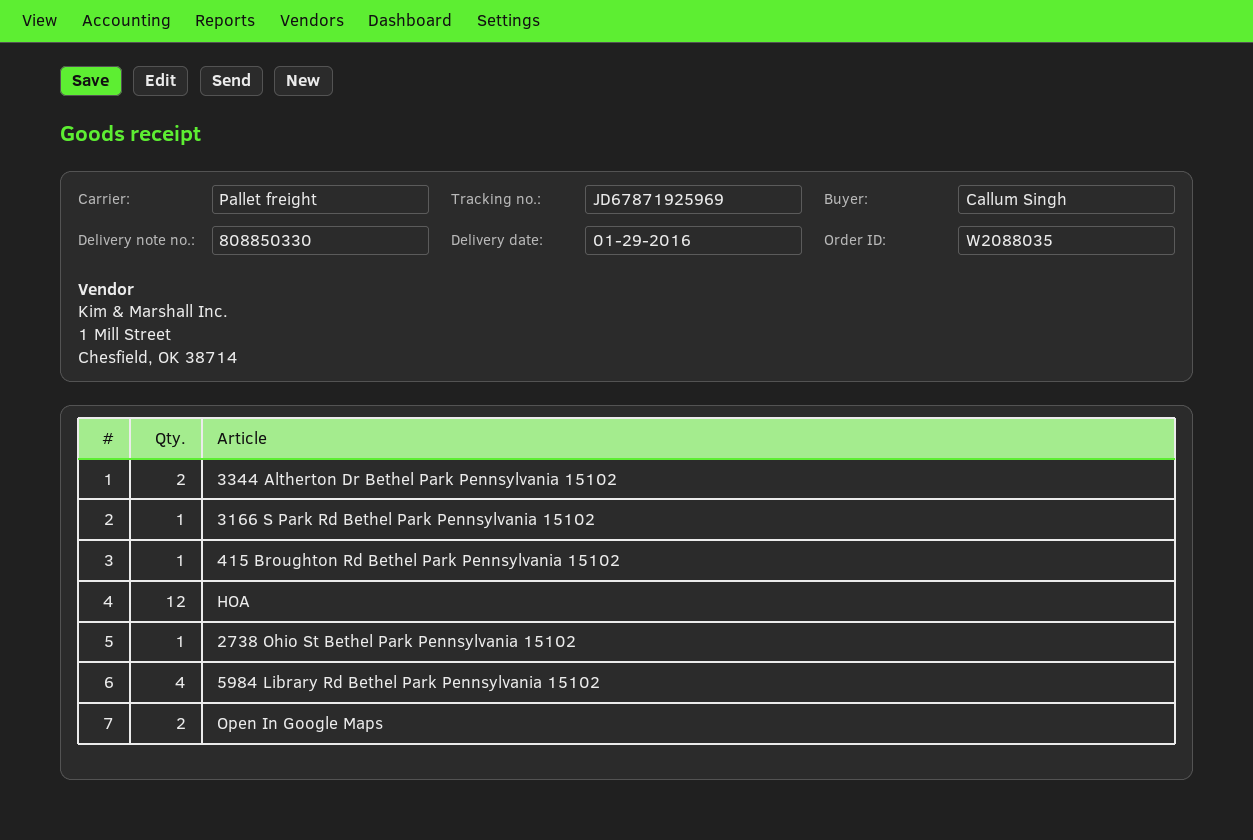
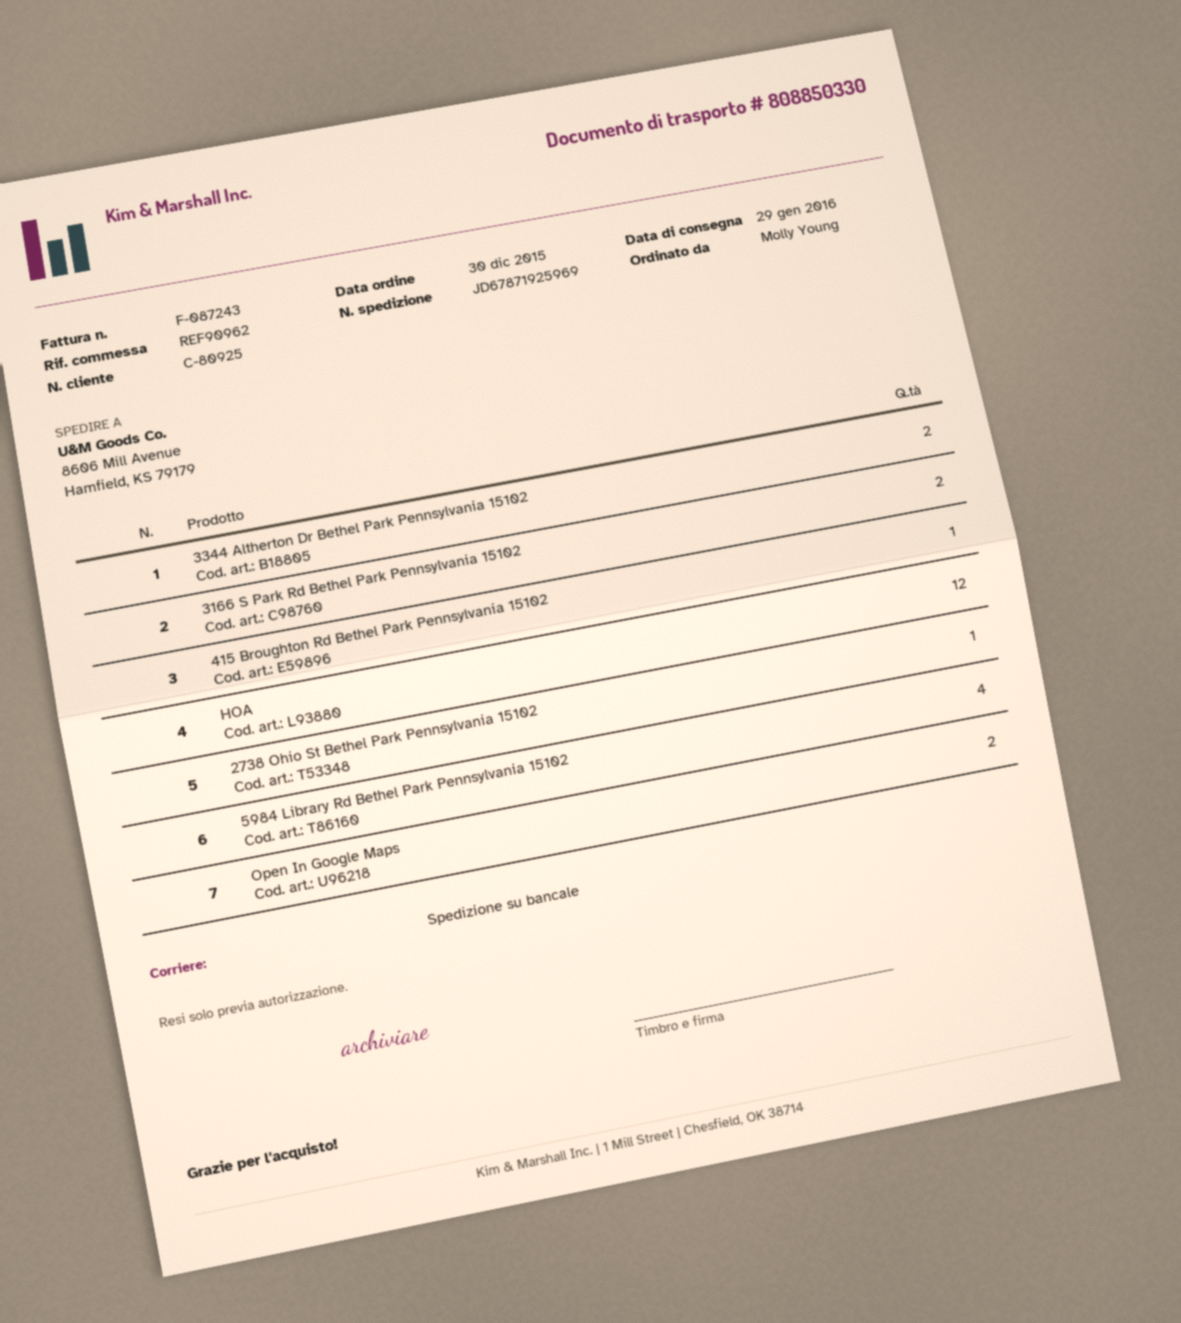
ordered by: Callum Singh -> Molly Young
3166 S Park Rd Bethel Park Pennsylvania 15102: 1 -> 2

